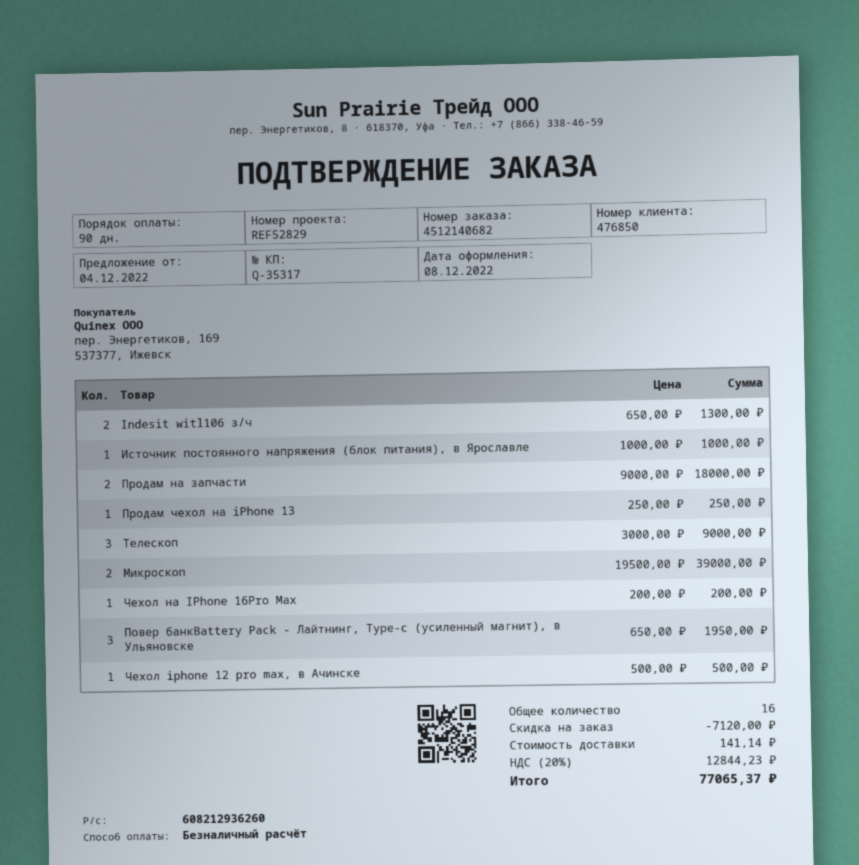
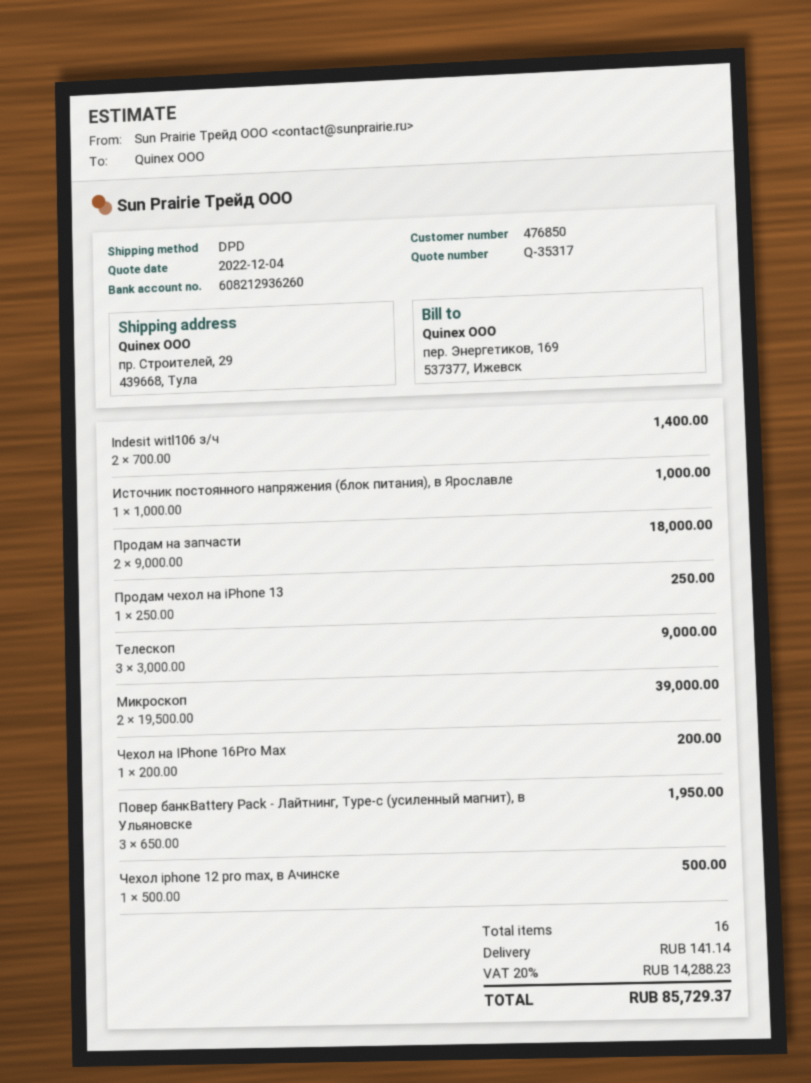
Indesit witl106 з/ч: 2 x 650.00 = 1300.00 -> 2 x 700.00 = 1400.00
discount: 7120.00 -> none
tax: 20% = 12844.23 -> 20% = 14288.23
total: 77065.37 -> 85729.37

